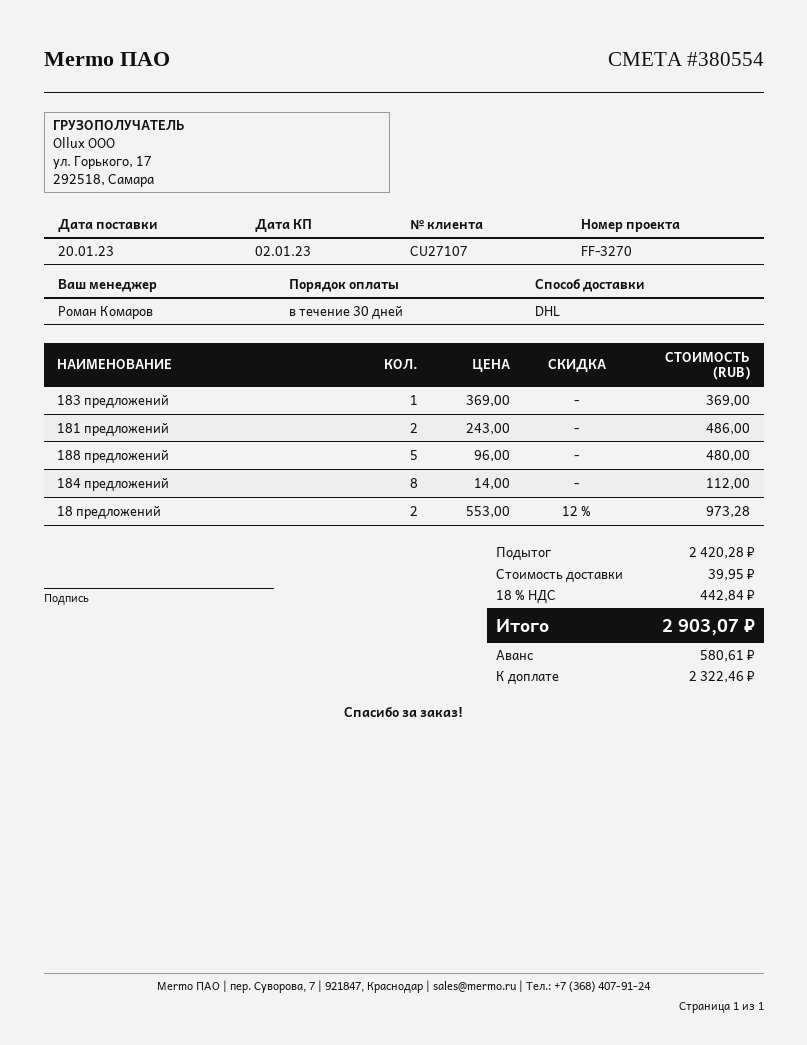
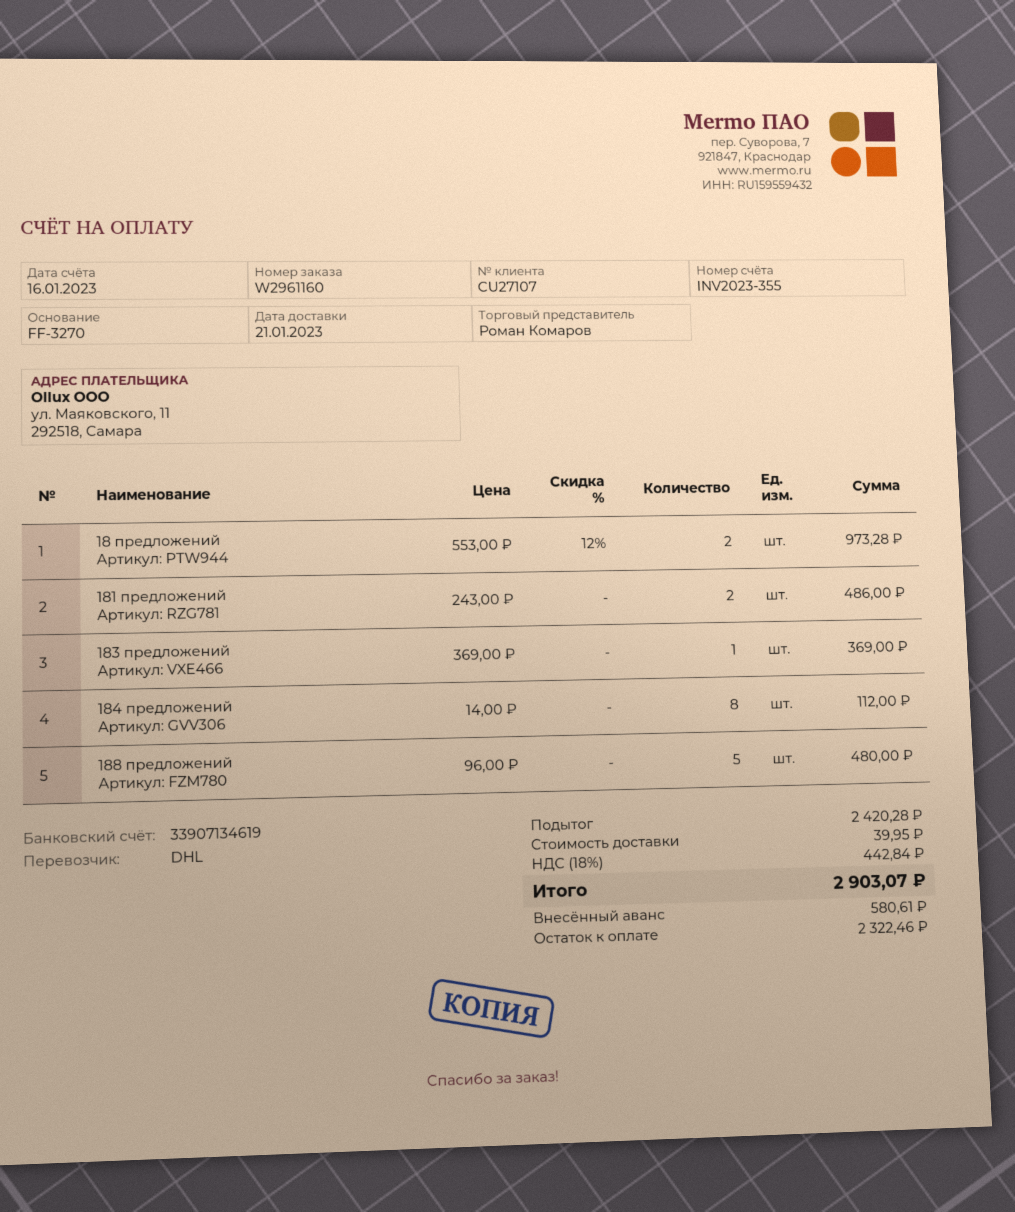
delivery date: 2023-01-20 -> 2023-01-21

